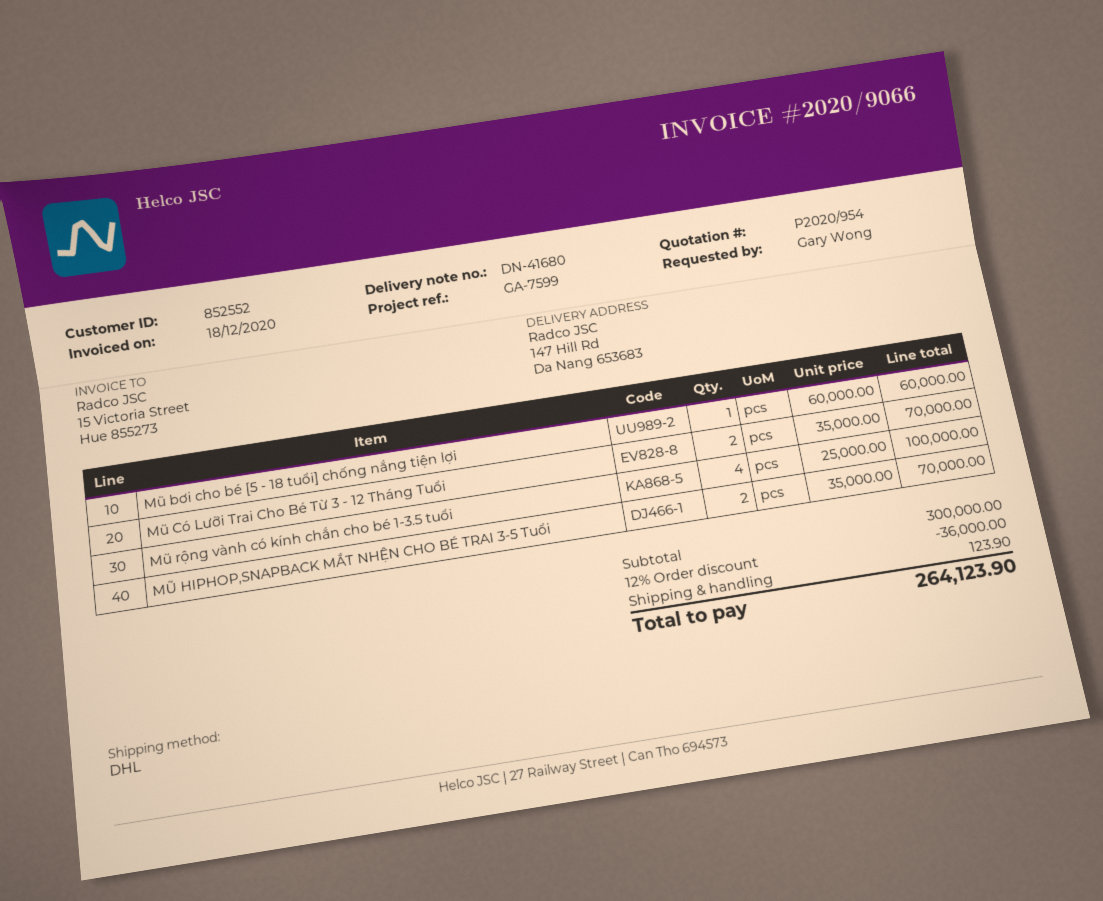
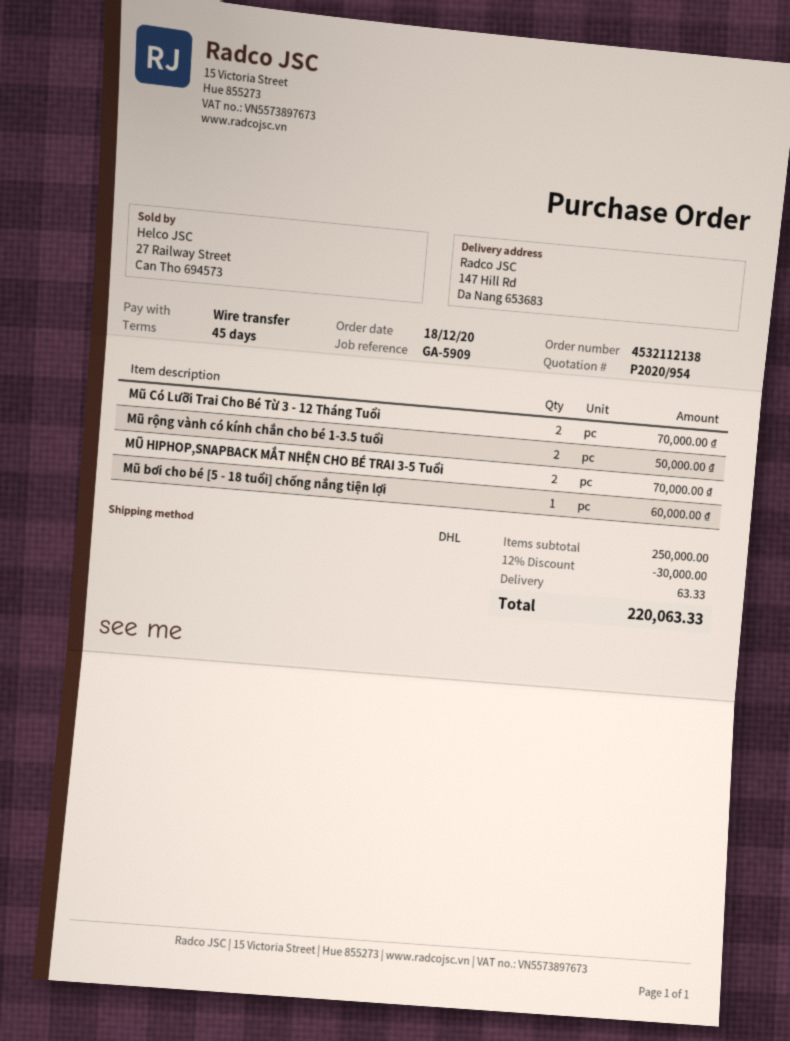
reference: GA-7599 -> GA-5909
Mũ rộng vành có kính chắn cho bé 1-3.5 tuổi: 4 for 100000.00 -> 2 for 50000.00
subtotal: 300000.00 -> 250000.00
discount: 12% = 36000.00 -> 12% = 30000.00
shipping: 123.90 -> 63.33
total: 264123.90 -> 220063.33

